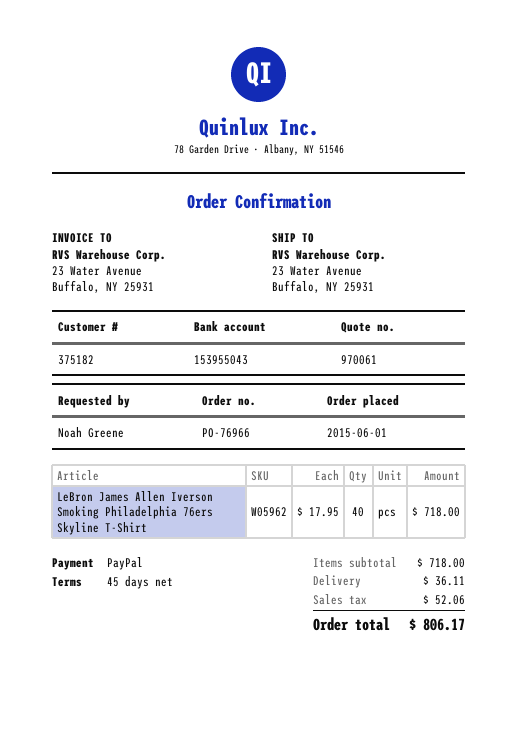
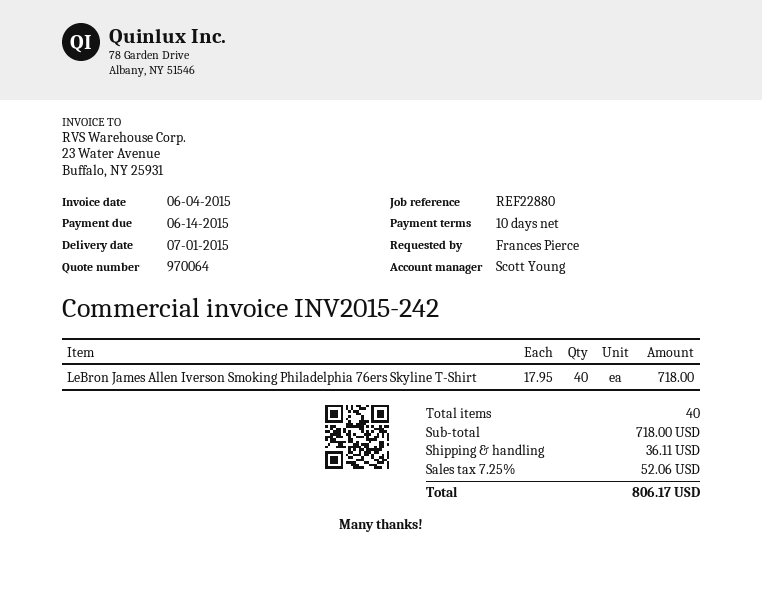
quote number: 970061 -> 970064
payment terms: 45 days -> 10 days
ordered by: Noah Greene -> Frances Pierce

